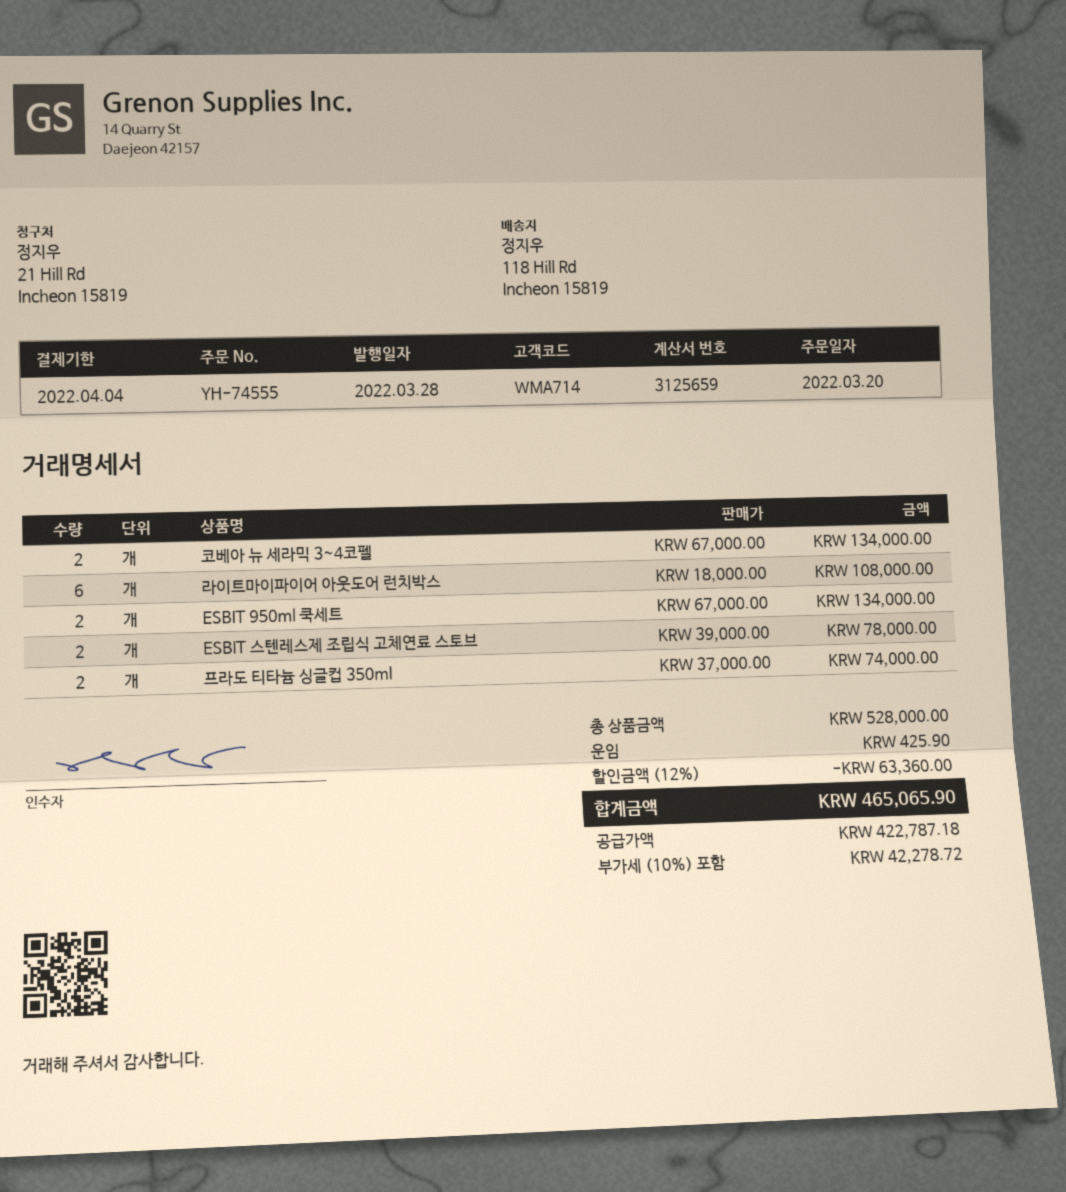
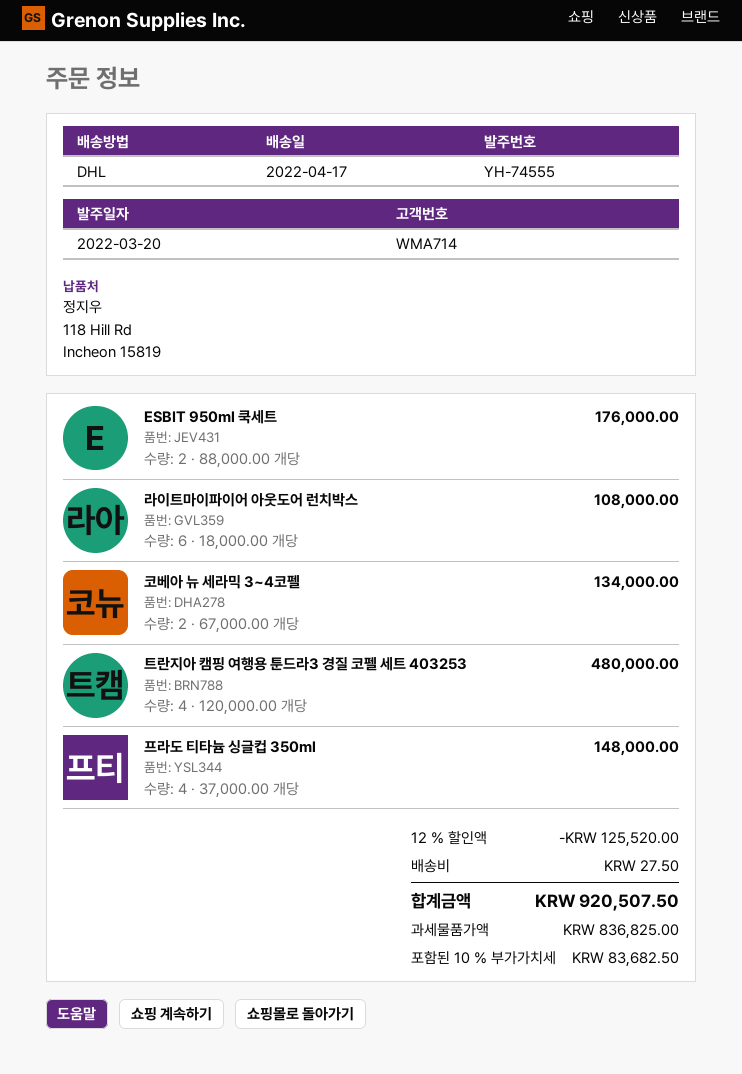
ESBIT 950ml 쿡세트: 2 x 67000.00 = 134000.00 -> 2 x 88000.00 = 176000.00
ESBIT 스텐레스제 조립식 고체연료 스토브: 2 x 39000.00 = 78000.00 -> none
프라도 티타늄 싱글컵 350ml: 2 x 37000.00 = 74000.00 -> 4 x 37000.00 = 148000.00
트란지아 캠핑 여행용 툰드라3 경질 코펠 세트 403253: none -> 4 x 120000.00 = 480000.00
discount: 12% = 63360.00 -> 12% = 125520.00
shipping: 425.90 -> 27.50
net: 422787.18 -> 836825.00
tax: 10% = 42278.72 -> 10% = 83682.50
total: 465065.90 -> 920507.50

